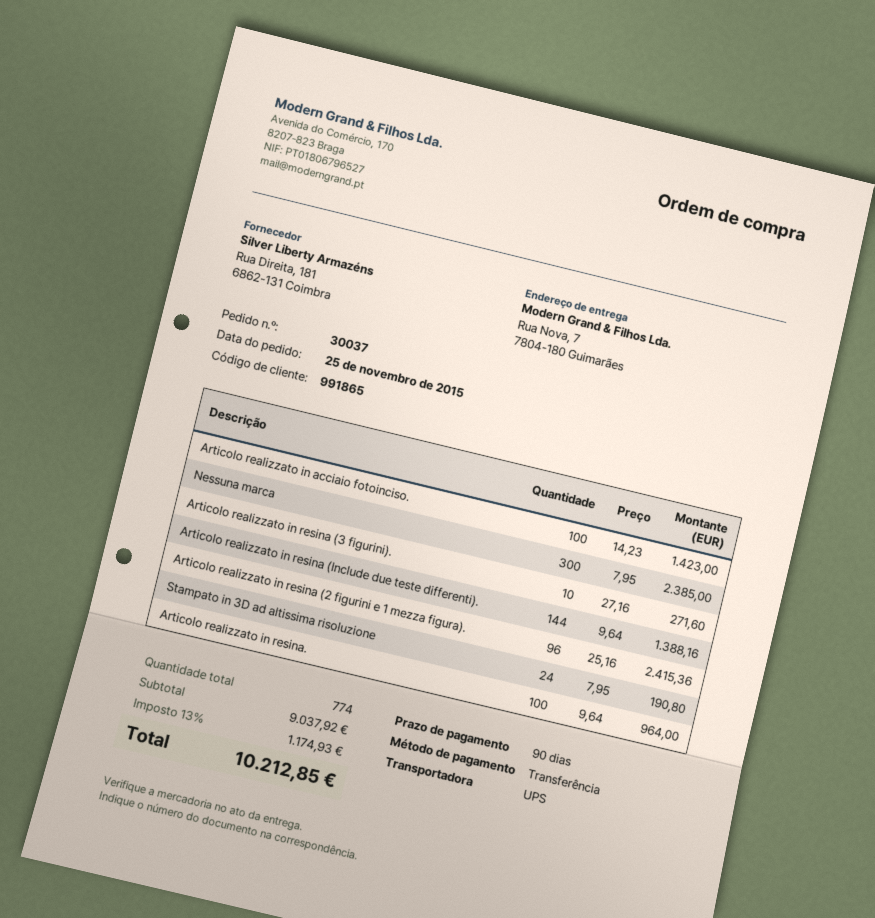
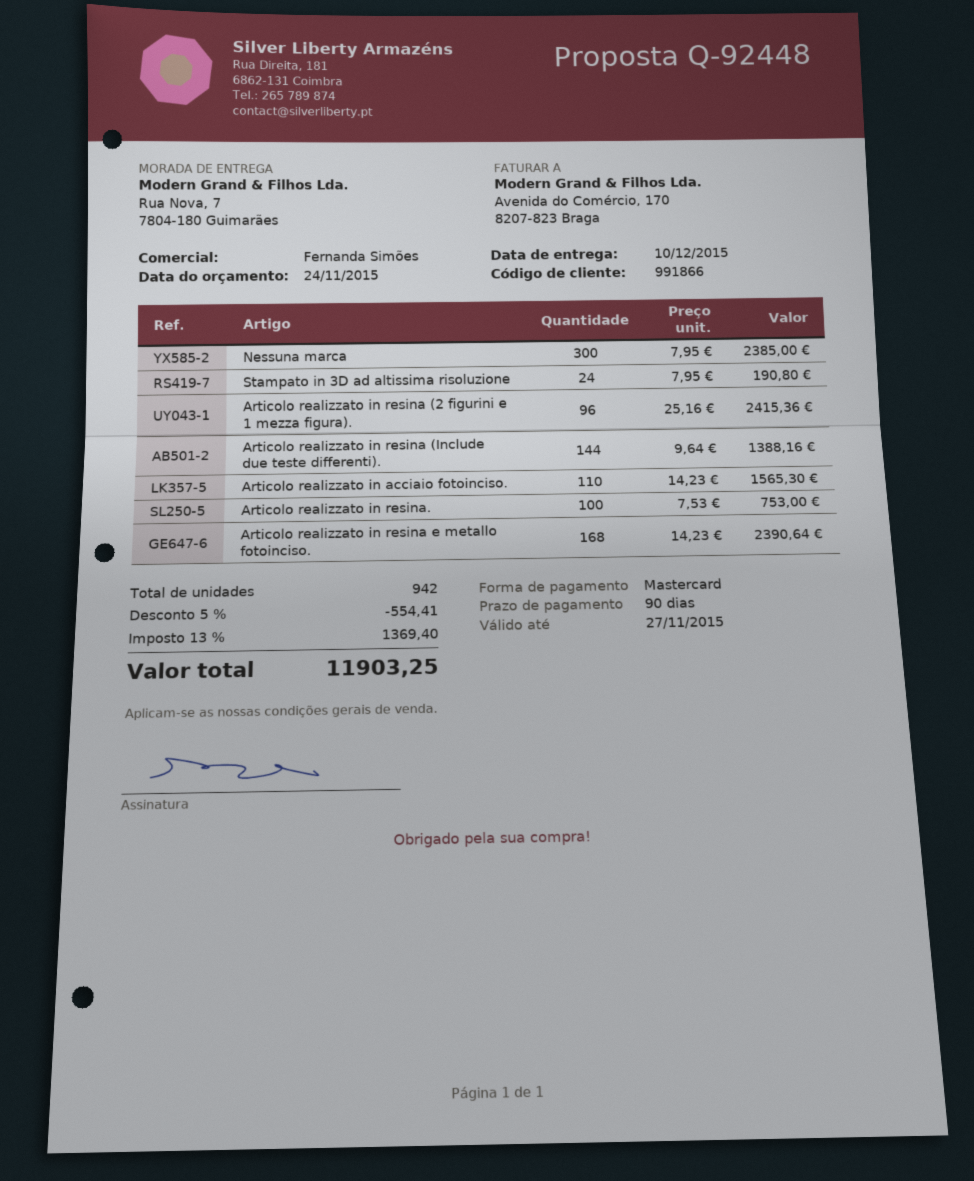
customer number: 991865 -> 991866
payment method: bank transfer -> Mastercard
Articolo realizzato in acciaio fotoinciso.: 100 x 14.23 = 1423.00 -> 110 x 14.23 = 1565.30
Articolo realizzato in resina (3 figurini).: 10 x 27.16 = 271.60 -> none
Articolo realizzato in resina.: 100 x 9.64 = 964.00 -> 100 x 7.53 = 753.00
Articolo realizzato in resina e metallo fotoinciso.: none -> 168 x 14.23 = 2390.64
total quantity: 774 -> 942
discount: none -> 5% = 554.41
tax: 13% = 1174.93 -> 13% = 1369.40
total: 10212.85 -> 11903.25

